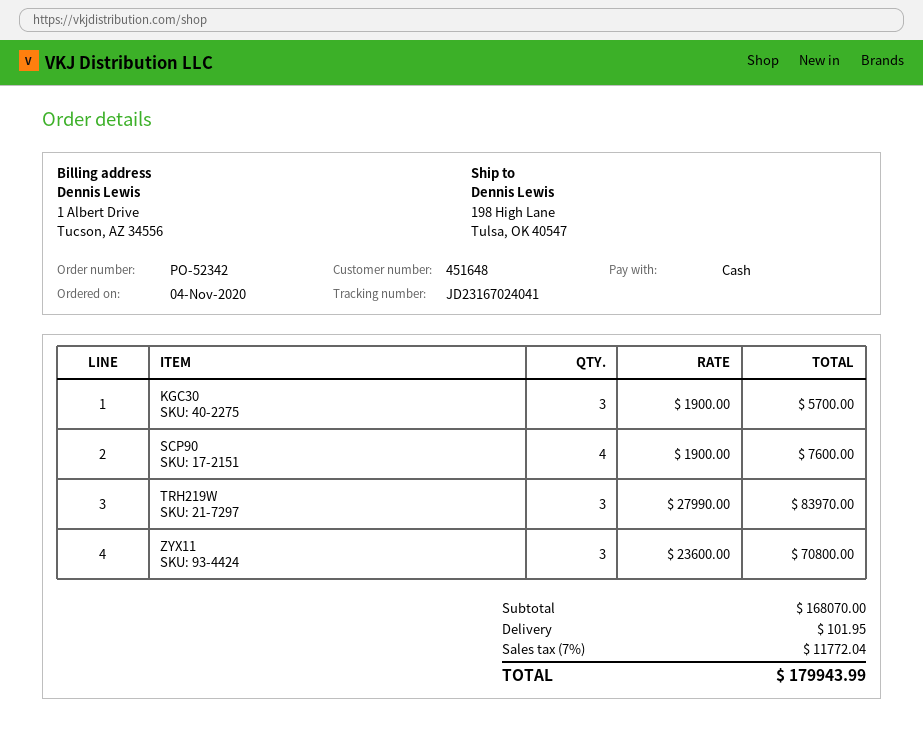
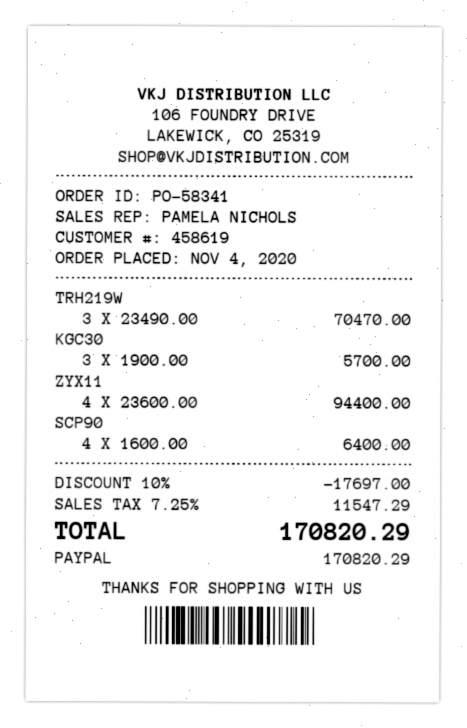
order number: PO-52342 -> PO-58341
customer number: 451648 -> 458619
payment method: cash -> PayPal
SCP90: 4 x 1900.00 = 7600.00 -> 4 x 1600.00 = 6400.00
TRH219W: 3 x 27990.00 = 83970.00 -> 3 x 23490.00 = 70470.00
ZYX11: 3 x 23600.00 = 70800.00 -> 4 x 23600.00 = 94400.00
discount: none -> 10% = 17697.00
shipping: 101.95 -> none
tax: 7% = 11772.04 -> 7.25% = 11547.29
total: 179943.99 -> 170820.29

